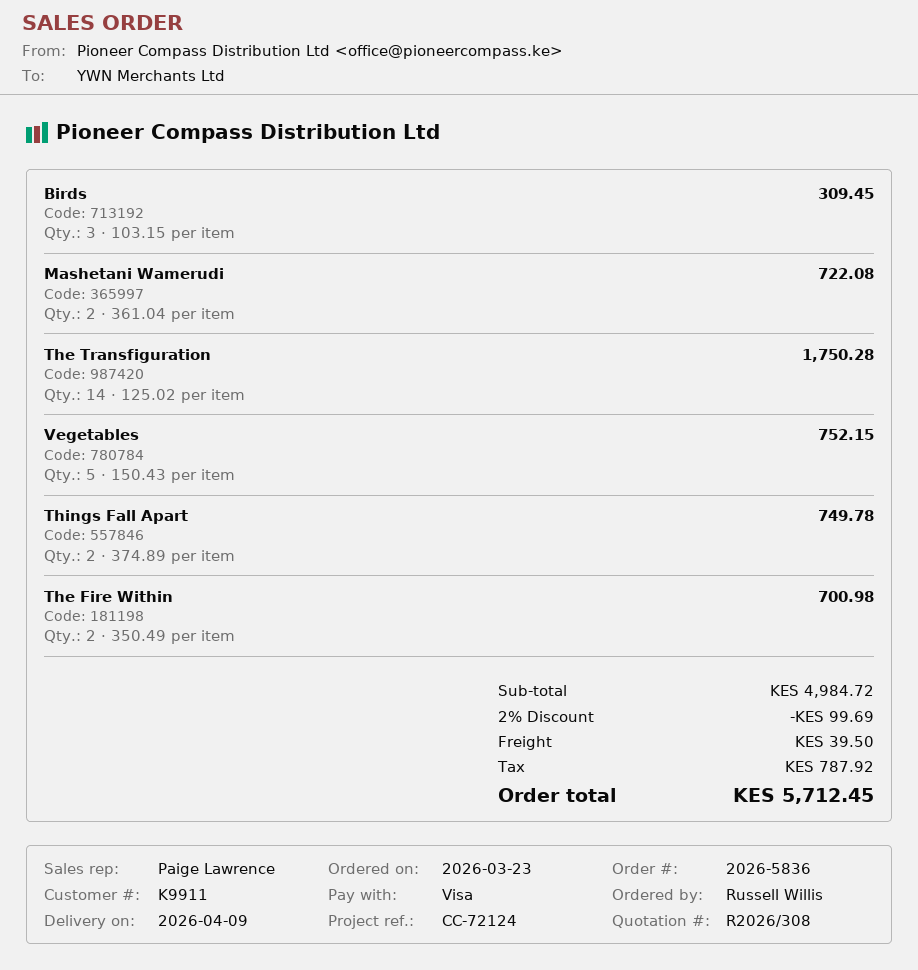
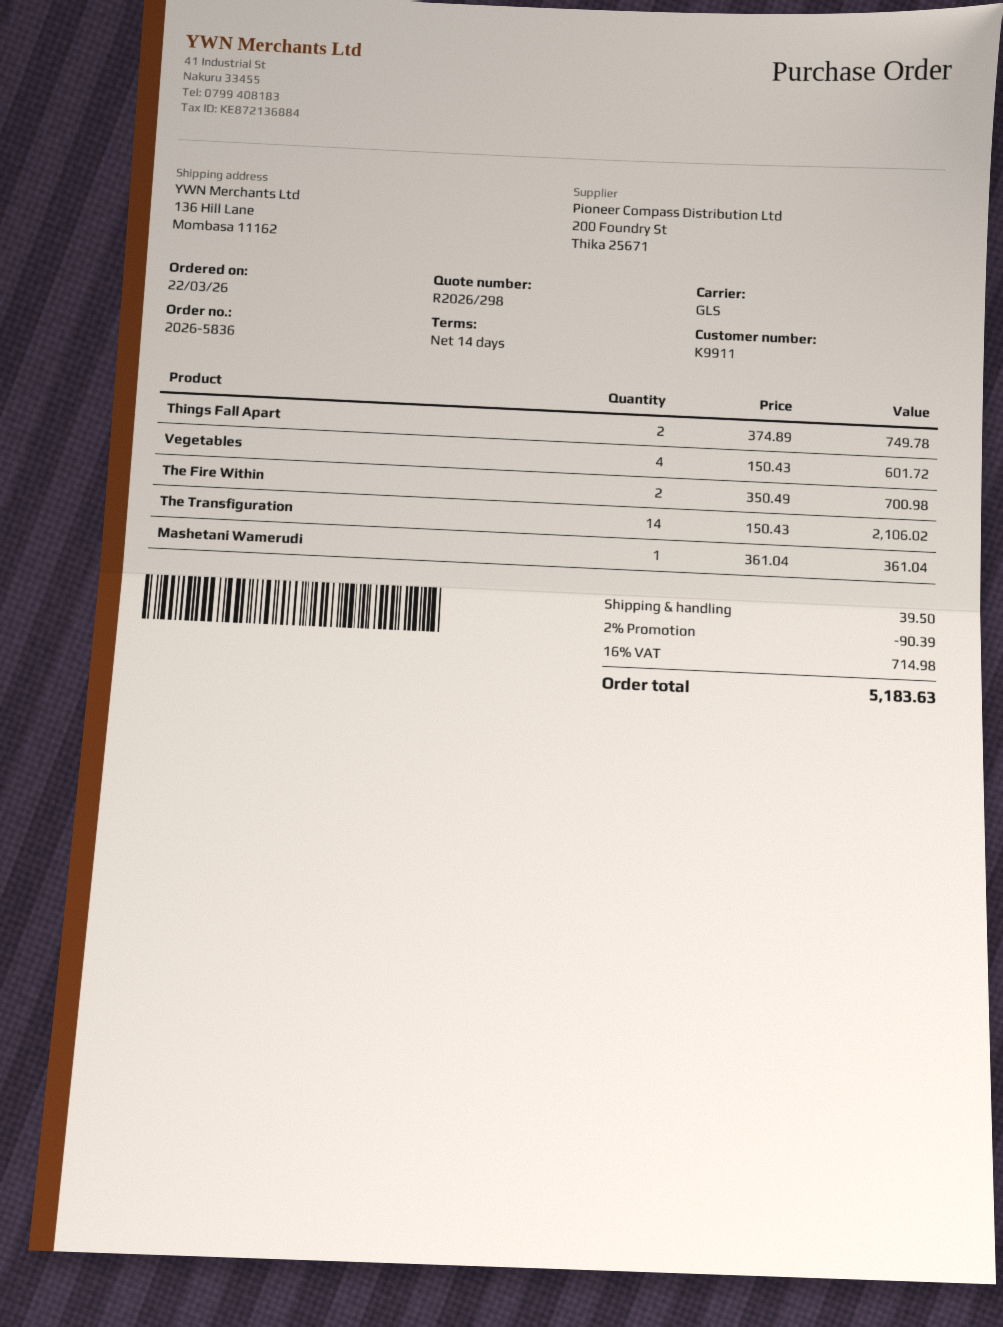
quote number: R2026/308 -> R2026/298
order date: 2026-03-23 -> 2026-03-22
Birds: 3 x 103.15 = 309.45 -> none
Mashetani Wamerudi: 2 x 361.04 = 722.08 -> 1 x 361.04 = 361.04
The Transfiguration: 14 x 125.02 = 1750.28 -> 14 x 150.43 = 2106.02
Vegetables: 5 x 150.43 = 752.15 -> 4 x 150.43 = 601.72
discount: 2% = 99.69 -> 2% = 90.39
tax: 787.92 -> 714.98
total: 5712.45 -> 5183.63

